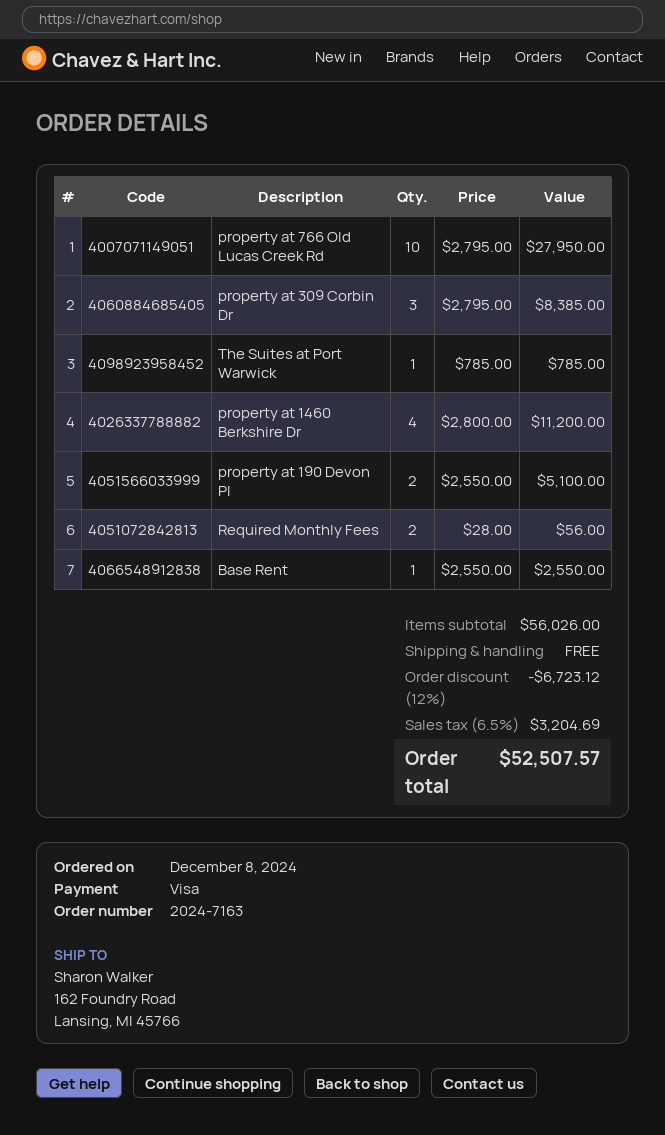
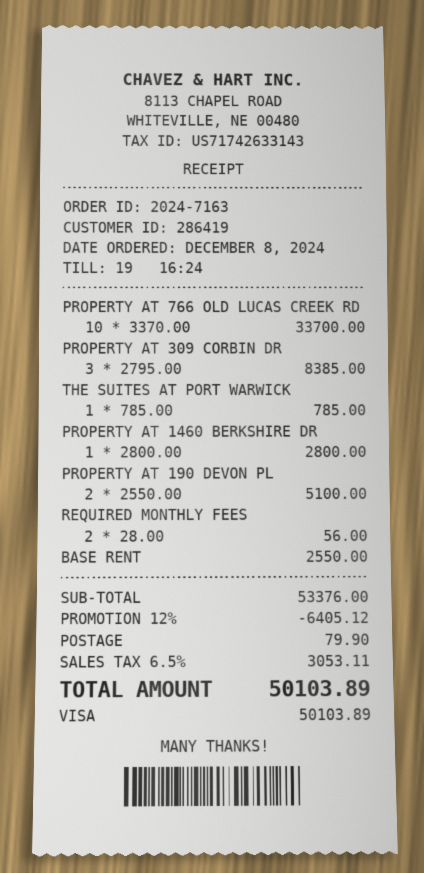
property at 766 Old Lucas Creek Rd: 10 x 2795.00 = 27950.00 -> 10 x 3370.00 = 33700.00
property at 1460 Berkshire Dr: 4 x 2800.00 = 11200.00 -> 1 x 2800.00 = 2800.00
subtotal: 56026.00 -> 53376.00
discount: 12% = 6723.12 -> 12% = 6405.12
shipping: 0.00 -> 79.90
tax: 6.5% = 3204.69 -> 6.5% = 3053.11
total: 52507.57 -> 50103.89

